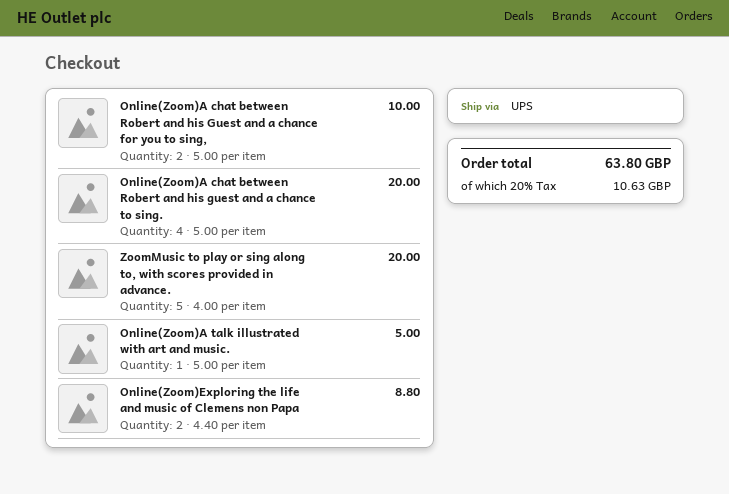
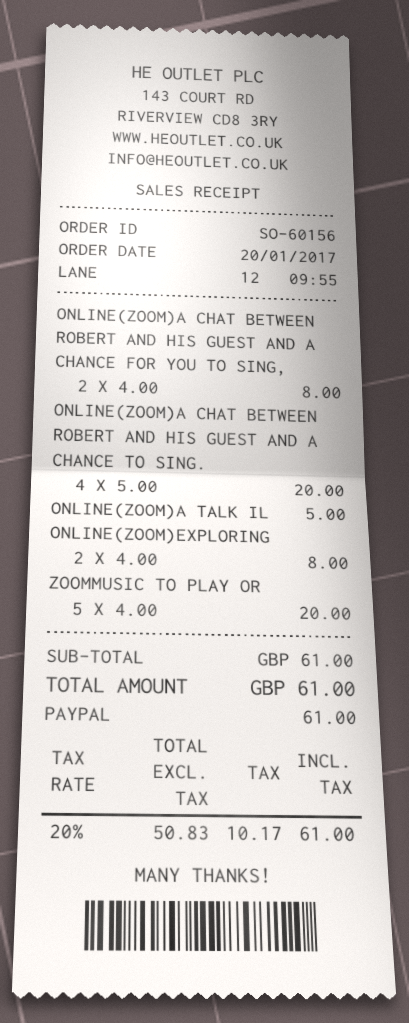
Online(Zoom)A chat between Robert and his Guest and a chance for you to sing,: 2 x 5.00 = 10.00 -> 2 x 4.00 = 8.00
Online(Zoom)Exploring the life and music of Clemens non Papa: 2 x 4.40 = 8.80 -> 2 x 4.00 = 8.00
tax: 20% = 10.63 -> 20% = 10.17
total: 63.80 -> 61.00

